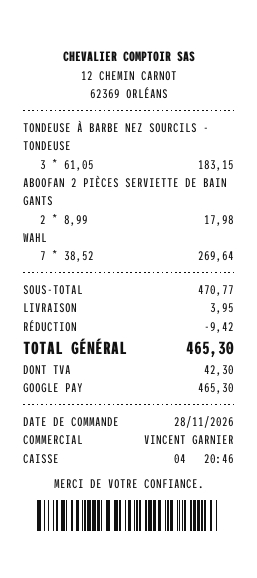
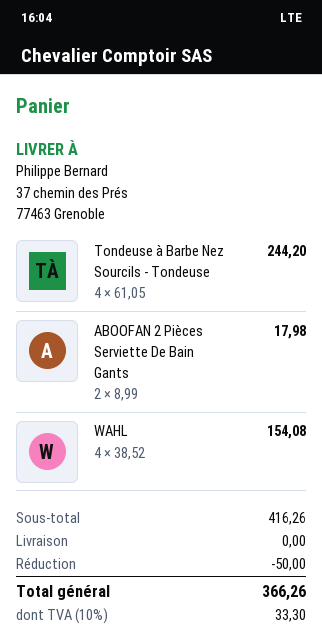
TONDEUSE À BARBE NEZ SOURCILS - TONDEUSE: 3 x 61.05 = 183.15 -> 4 x 61.05 = 244.20
WAHL: 7 x 38.52 = 269.64 -> 4 x 38.52 = 154.08
subtotal: 470.77 -> 416.26
discount: 9.42 -> 50.00
shipping: 3.95 -> 0.00
tax: 42.30 -> 33.30
total: 465.30 -> 366.26

